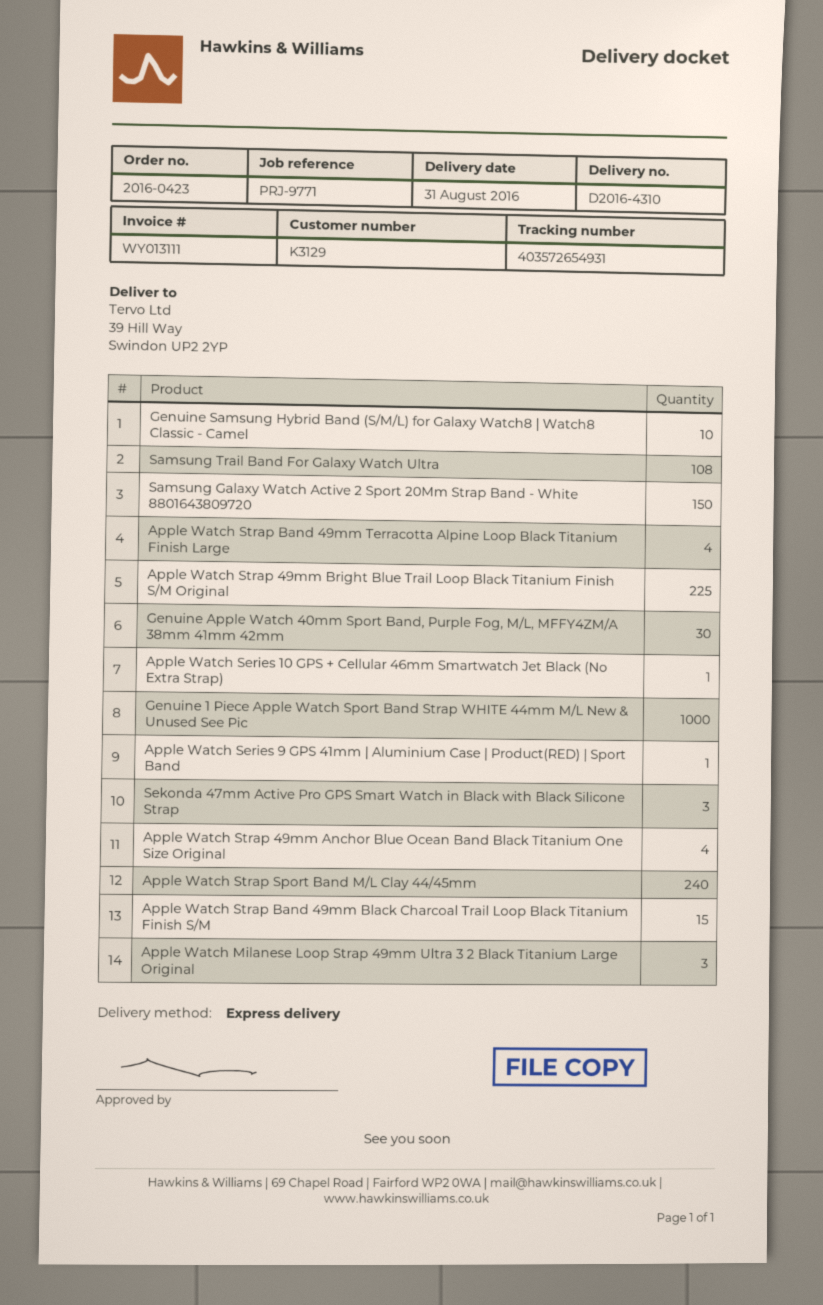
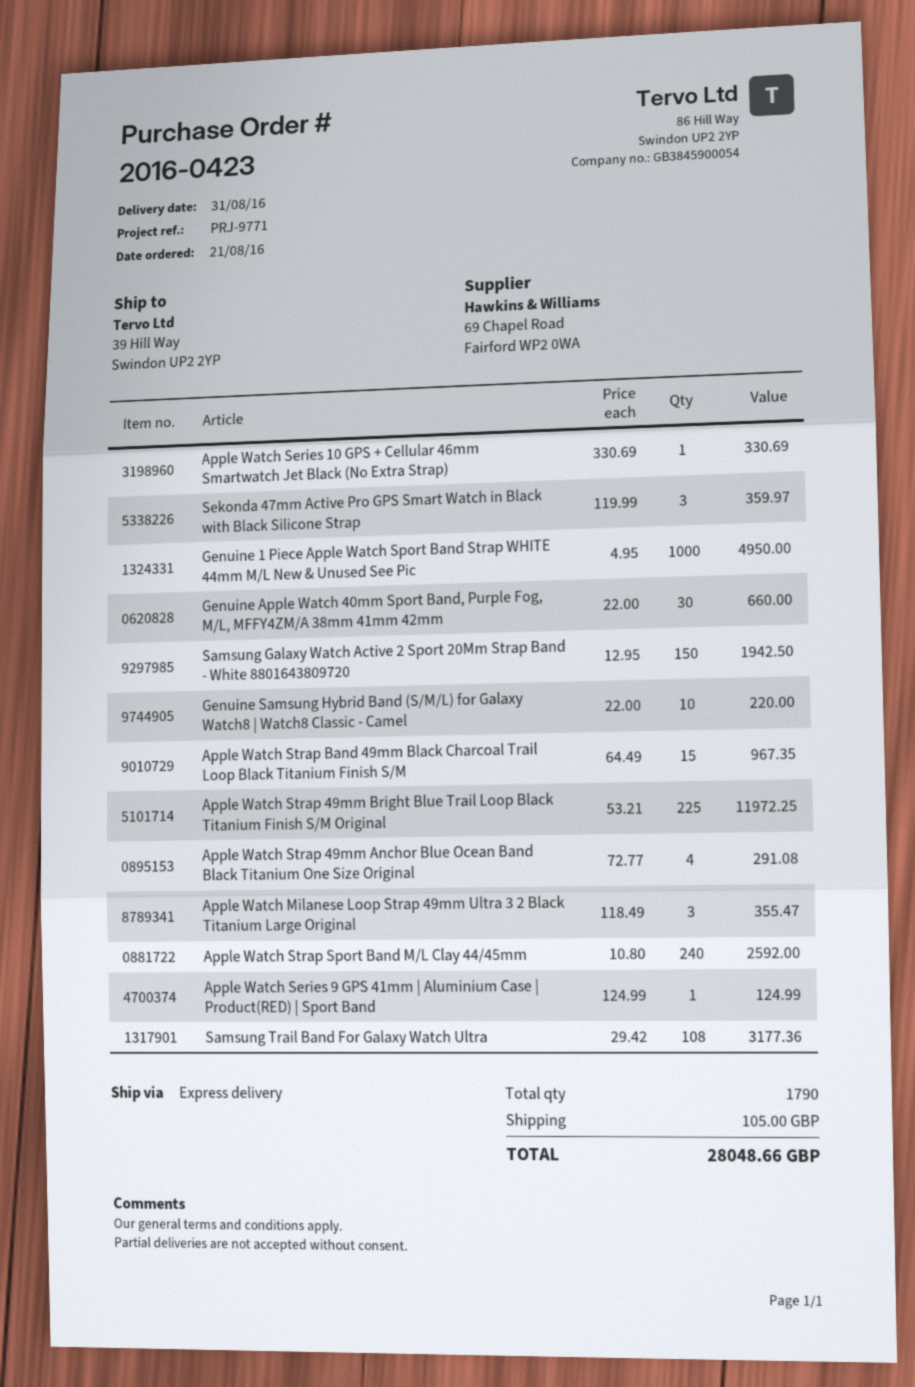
Apple Watch Strap Band 49mm Terracotta Alpine Loop Black Titanium Finish Large: 4 -> none

